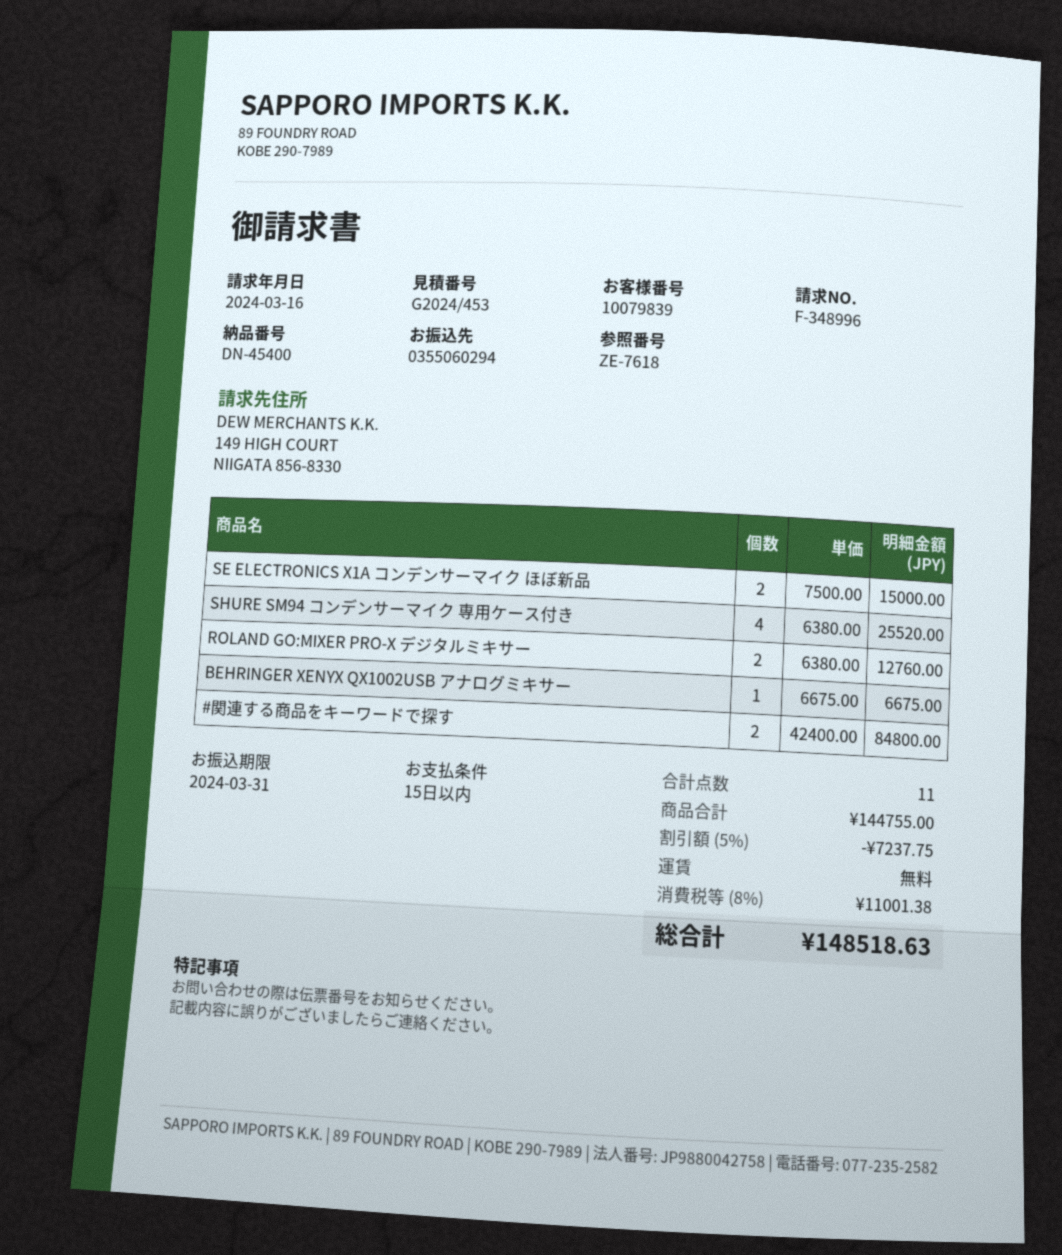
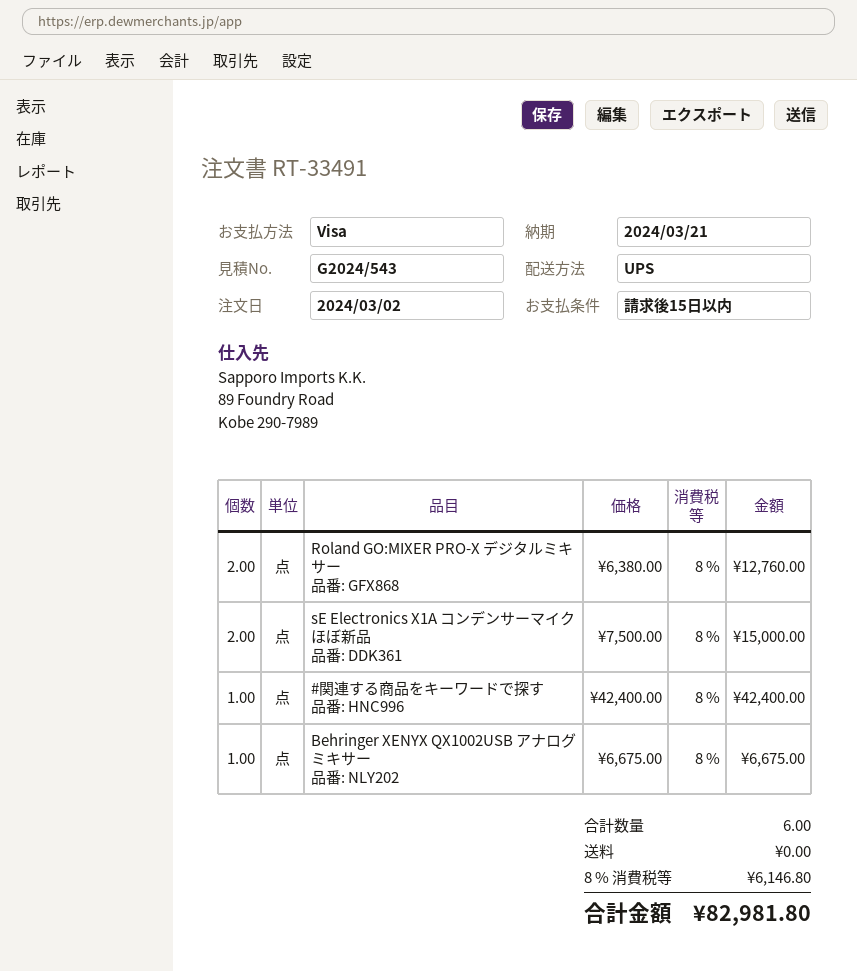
quote number: G2024/453 -> G2024/543
SHURE SM94 コンデンサーマイク 専用ケース付き: 4 x 6380.00 = 25520.00 -> none
#関連する商品をキーワードで探す: 2 x 42400.00 = 84800.00 -> 1 x 42400.00 = 42400.00
total quantity: 11 -> 6
discount: 5% = 7237.75 -> none
tax: 8% = 11001.38 -> 8% = 6146.80
total: 148518.63 -> 82981.80

